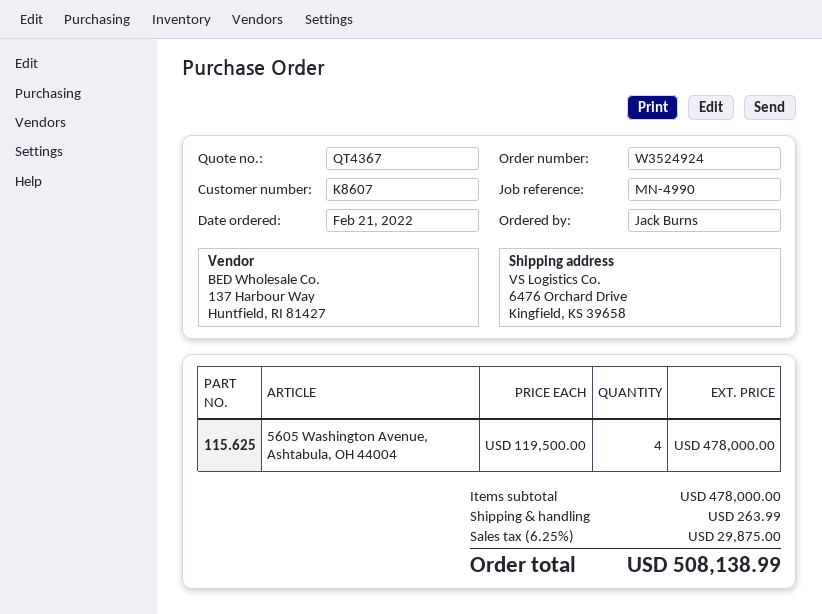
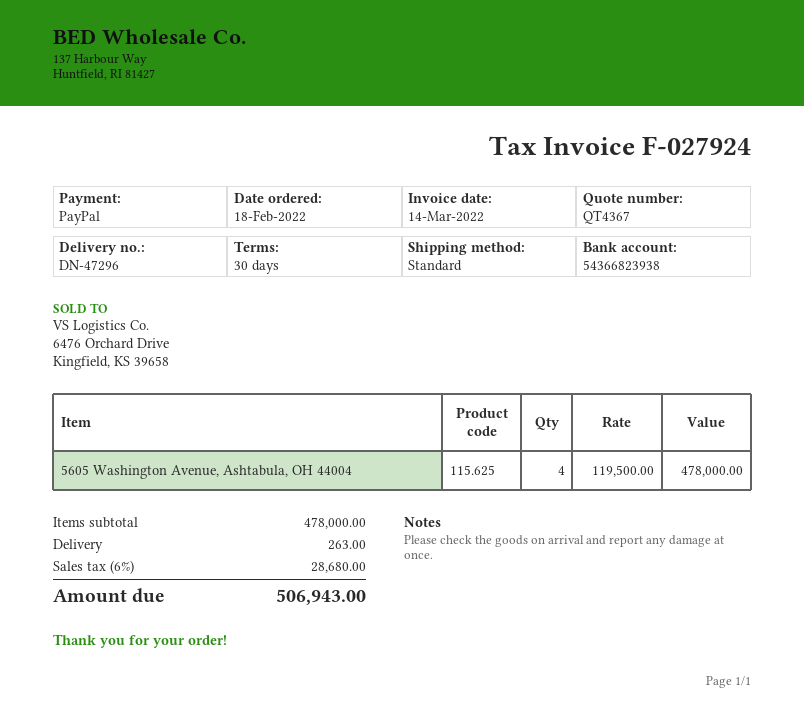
order date: 2022-02-21 -> 2022-02-18
shipping: 263.99 -> 263.00
tax: 6.25% = 29875.00 -> 6% = 28680.00
total: 508138.99 -> 506943.00

